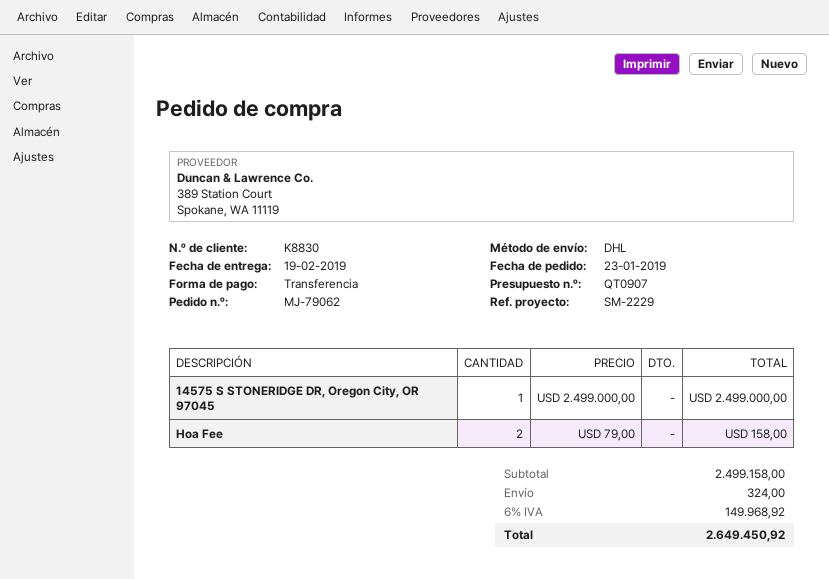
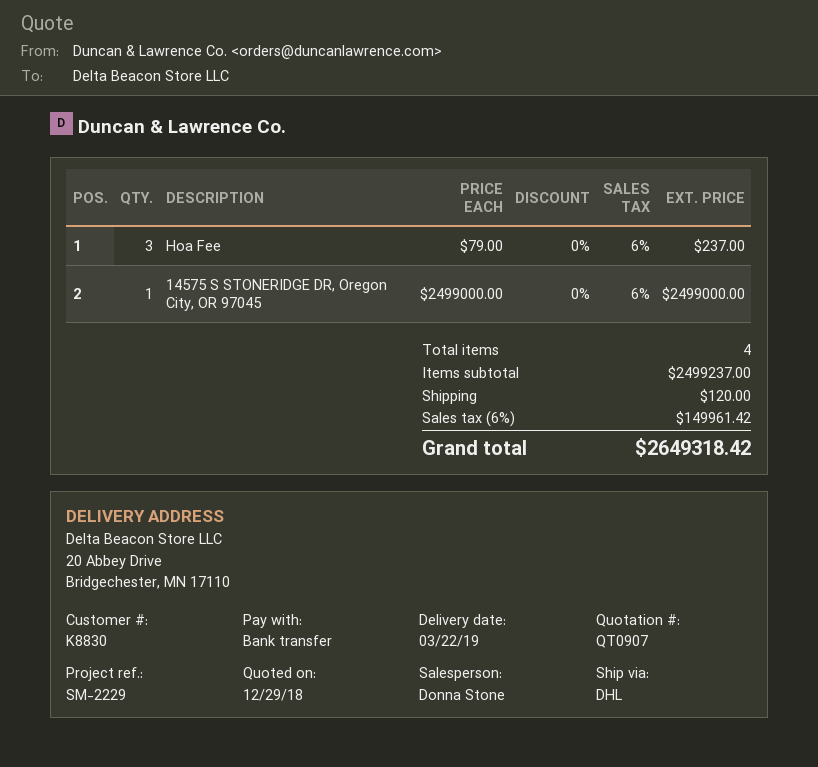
delivery date: 2019-02-19 -> 2019-03-22
Hoa Fee: 2 x 79.00 = 158.00 -> 3 x 79.00 = 237.00
subtotal: 2499158.00 -> 2499237.00
shipping: 324.00 -> 120.00
tax: 6% = 149968.92 -> 6% = 149961.42
total: 2649450.92 -> 2649318.42

